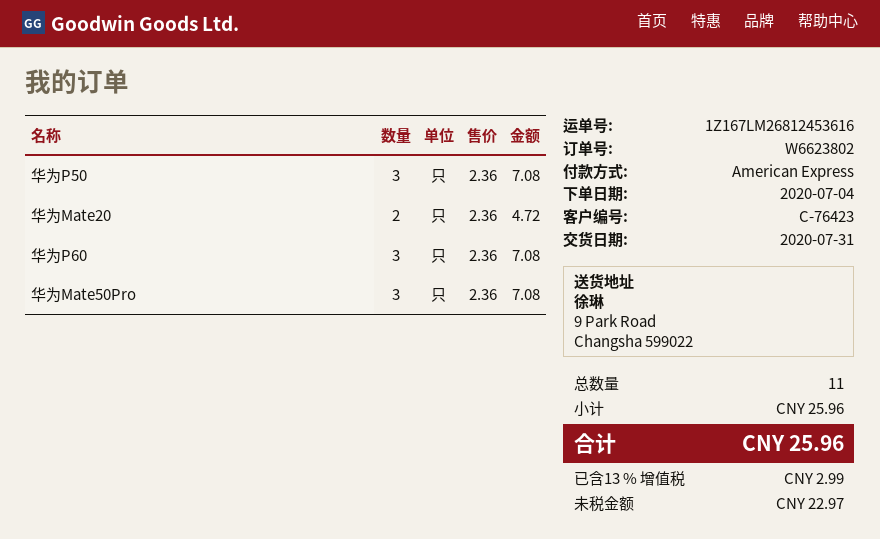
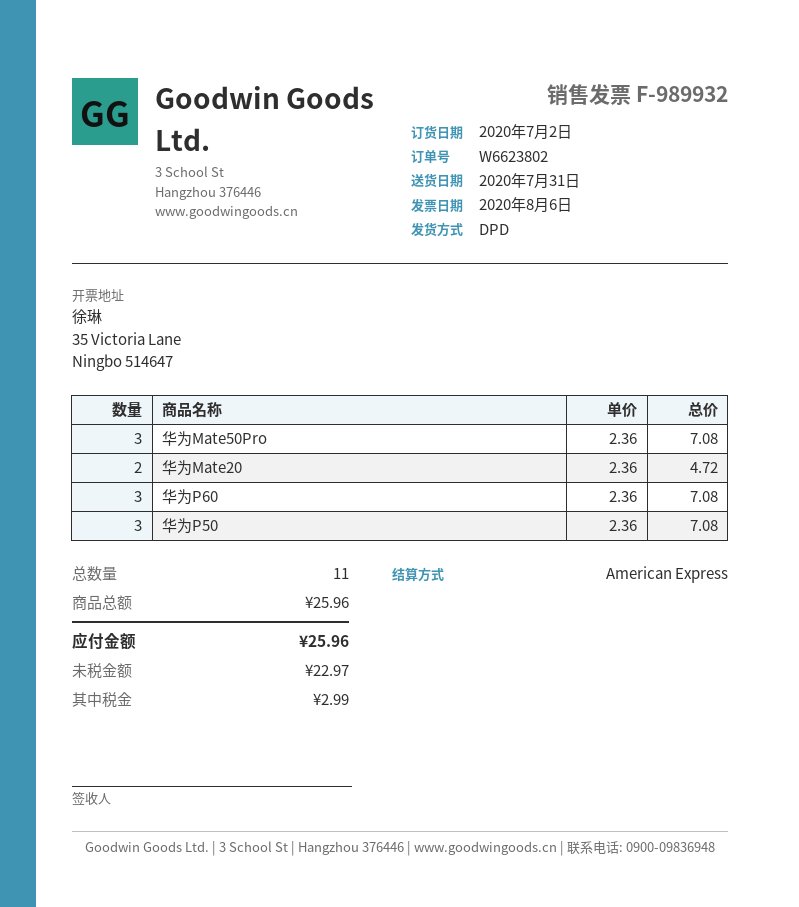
order date: 2020-07-04 -> 2020-07-02

